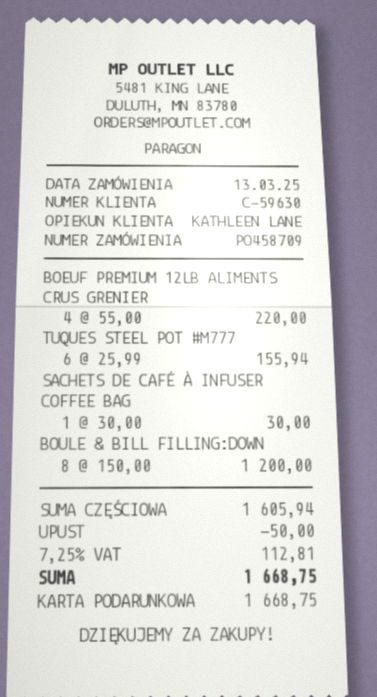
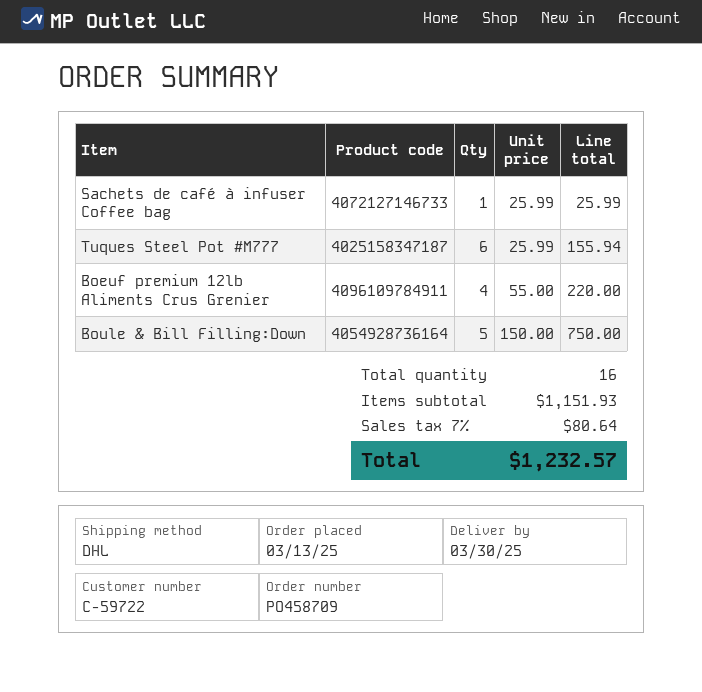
customer number: C-59630 -> C-59722
SACHETS DE CAFÉ À INFUSER COFFEE BAG: 1 x 30.00 = 30.00 -> 1 x 25.99 = 25.99
BOULE & BILL FILLING:DOWN: 8 x 150.00 = 1200.00 -> 5 x 150.00 = 750.00
subtotal: 1605.94 -> 1151.93
discount: 50.00 -> none
tax: 7.25% = 112.81 -> 7% = 80.64
total: 1668.75 -> 1232.57

